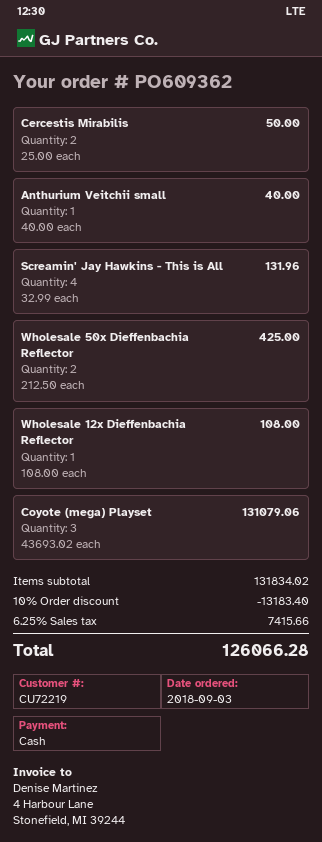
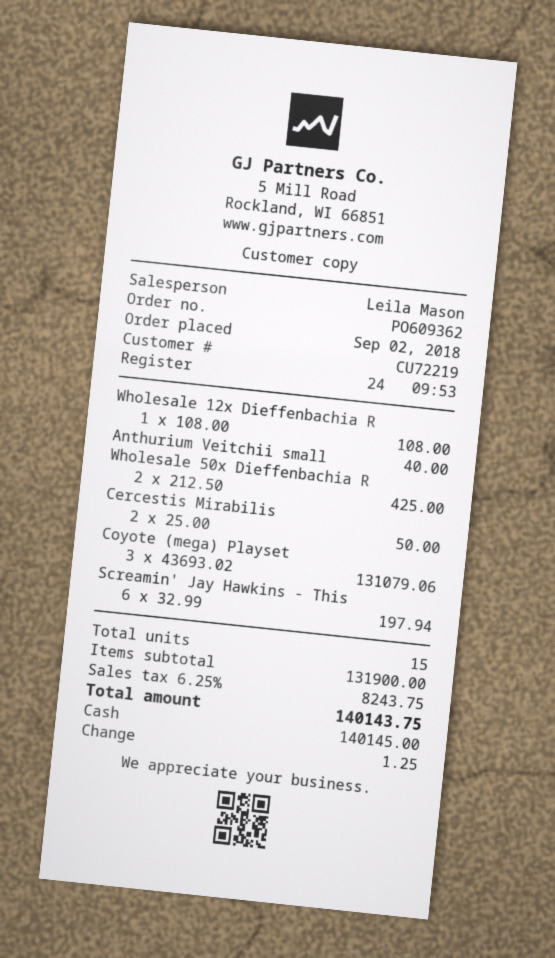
order date: 2018-09-03 -> 2018-09-02
Screamin' Jay Hawkins - This is All: 4 x 32.99 = 131.96 -> 6 x 32.99 = 197.94
subtotal: 131834.02 -> 131900.00
discount: 10% = 13183.40 -> none
tax: 6.25% = 7415.66 -> 6.25% = 8243.75
total: 126066.28 -> 140143.75

